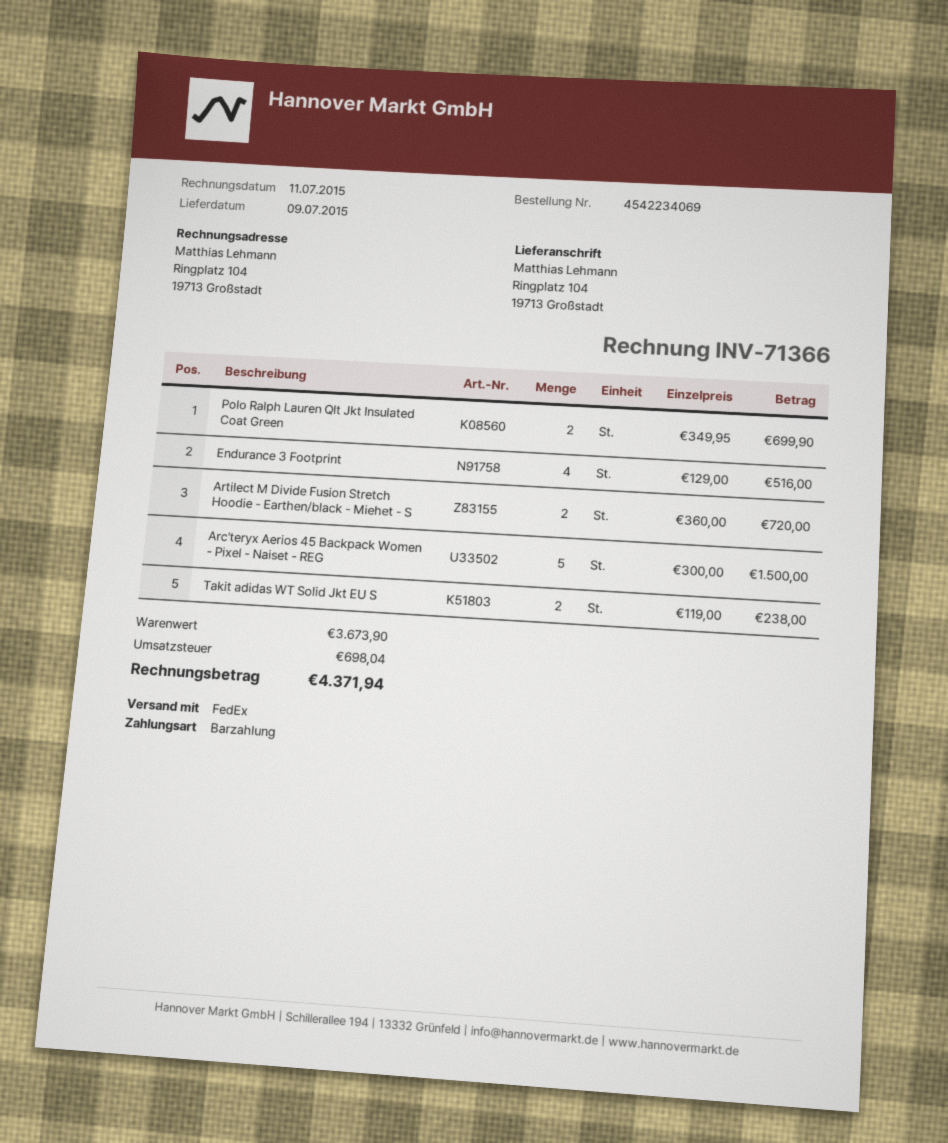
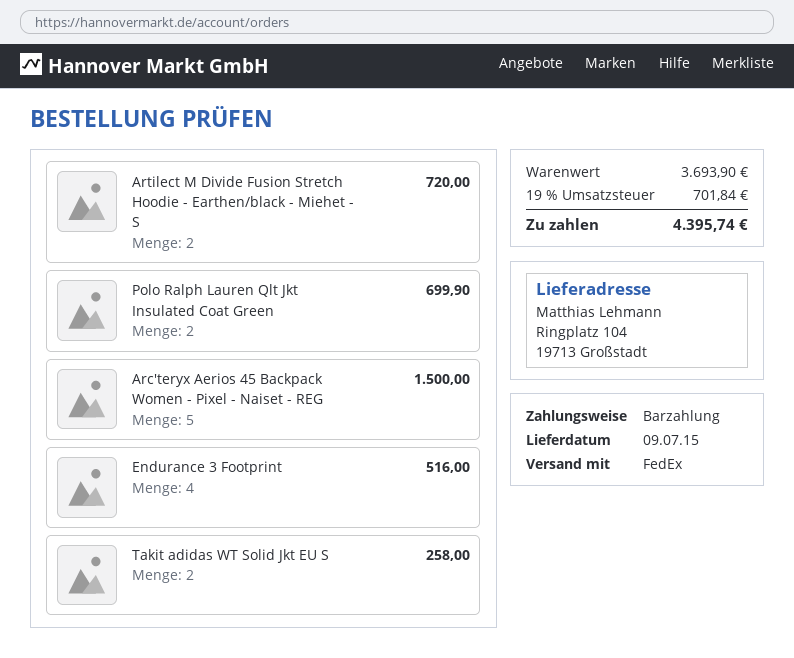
Takit adidas WT Solid Jkt EU S: 2 for 238.00 -> 2 for 258.00
subtotal: 3673.90 -> 3693.90
tax: 698.04 -> 701.84
total: 4371.94 -> 4395.74

